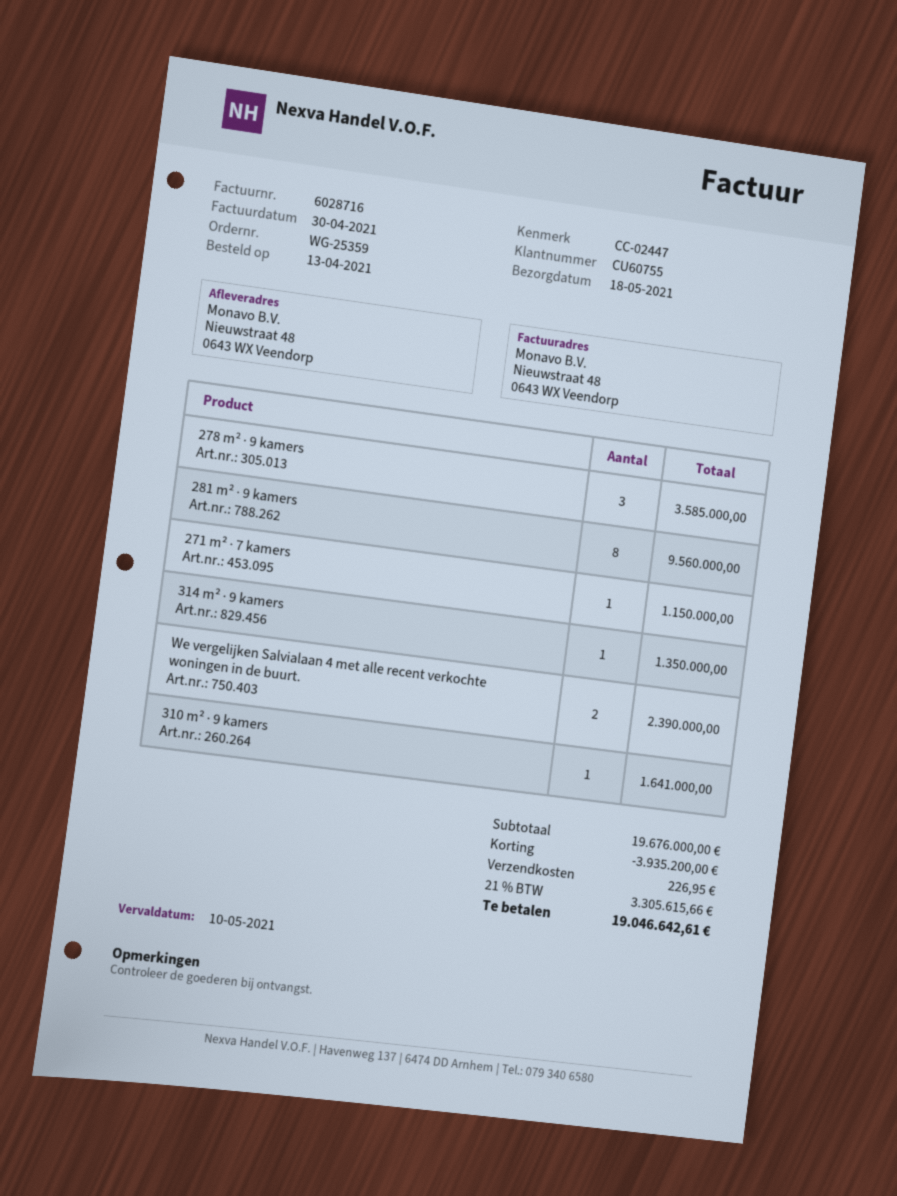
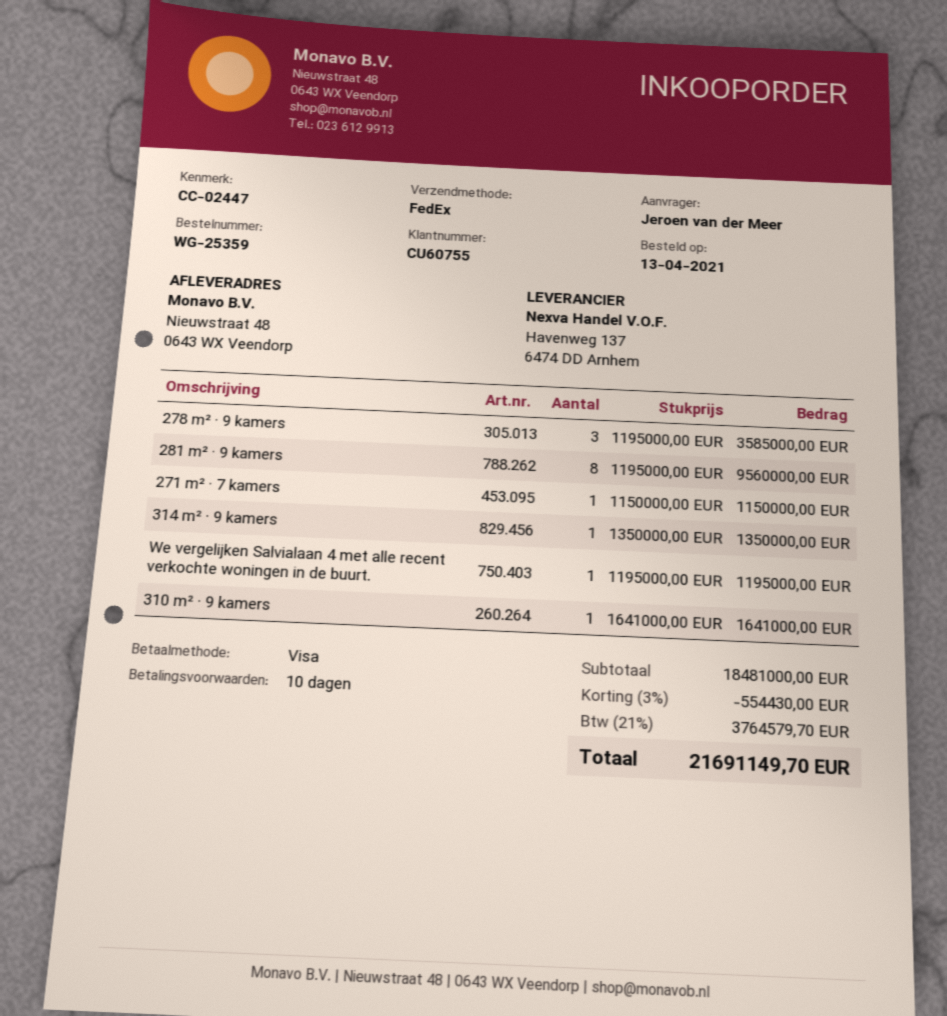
We vergelijken Salvialaan 4 met alle recent verkochte woningen in de buurt.: 2 for 2390000.00 -> 1 for 1195000.00
subtotal: 19676000.00 -> 18481000.00
discount: 3935200.00 -> 554430.00
shipping: 226.95 -> none
tax: 21% = 3305615.66 -> 21% = 3764579.70
total: 19046642.61 -> 21691149.70

